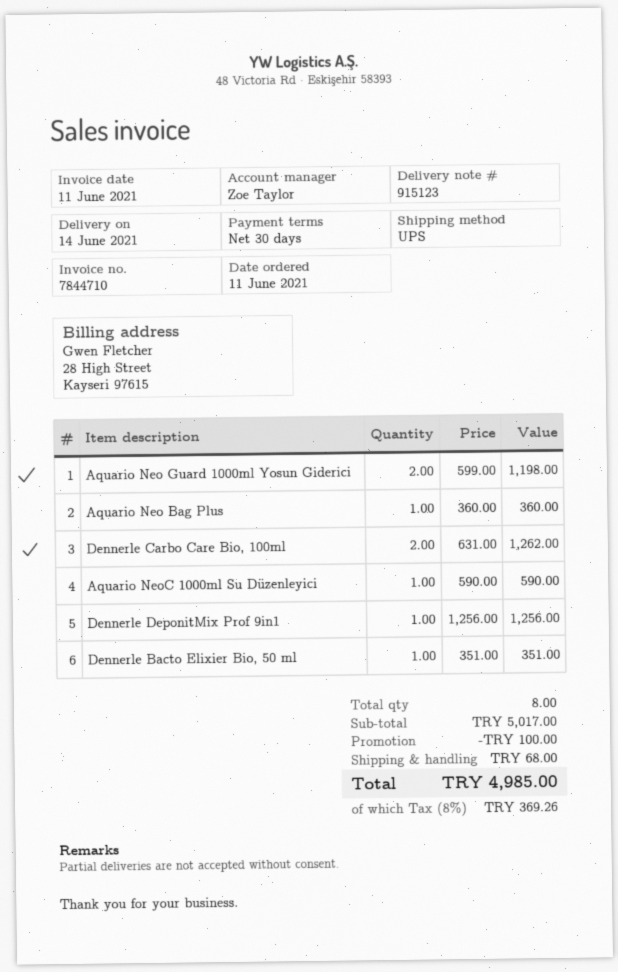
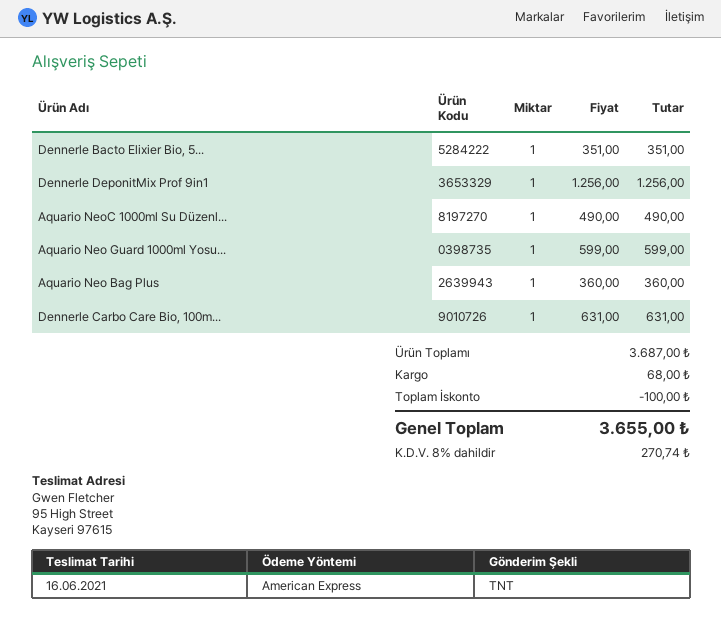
delivery date: 2021-06-14 -> 2021-06-16
shipping method: UPS -> TNT
Aquario Neo Guard 1000ml Yosun Giderici: 2 x 599.00 = 1198.00 -> 1 x 599.00 = 599.00
Dennerle Carbo Care Bio, 100ml: 2 x 631.00 = 1262.00 -> 1 x 631.00 = 631.00
Aquario NeoC 1000ml Su Düzenleyici: 1 x 590.00 = 590.00 -> 1 x 490.00 = 490.00
subtotal: 5017.00 -> 3687.00
tax: 8% = 369.26 -> 8% = 270.74
total: 4985.00 -> 3655.00

